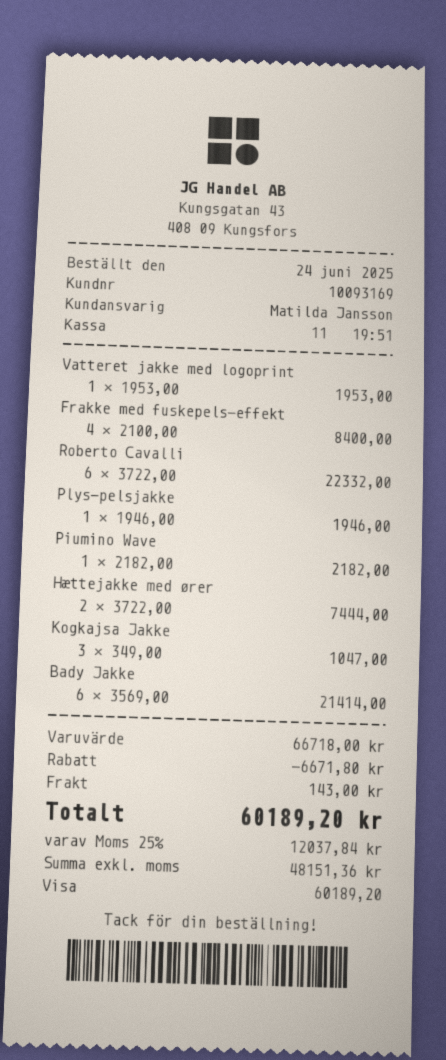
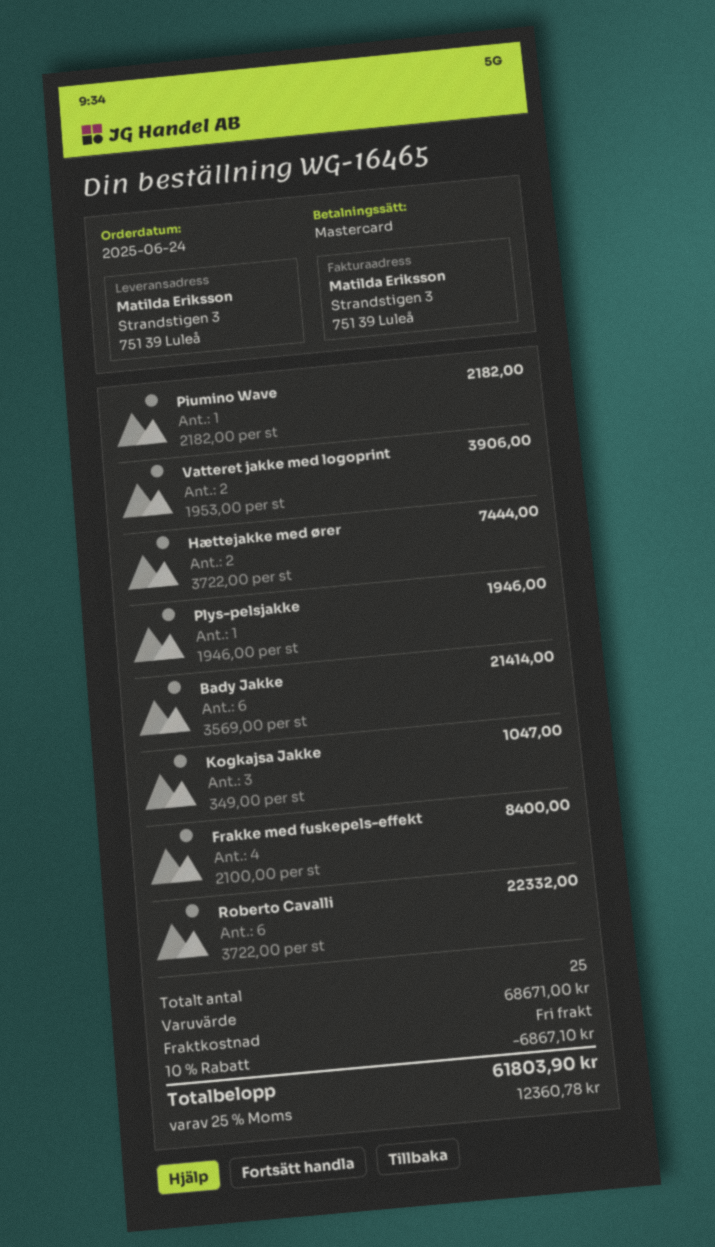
payment method: Visa -> Mastercard
Vatteret jakke med logoprint: 1 x 1953.00 = 1953.00 -> 2 x 1953.00 = 3906.00
subtotal: 66718.00 -> 68671.00
discount: 6671.80 -> 6867.10
shipping: 143.00 -> 0.00
tax: 25% = 12037.84 -> 25% = 12360.78
total: 60189.20 -> 61803.90

